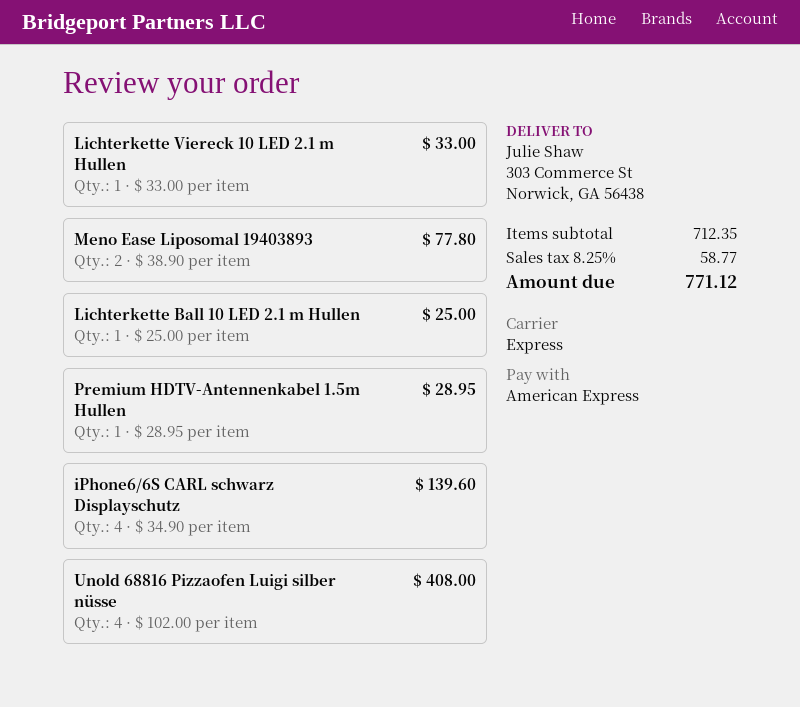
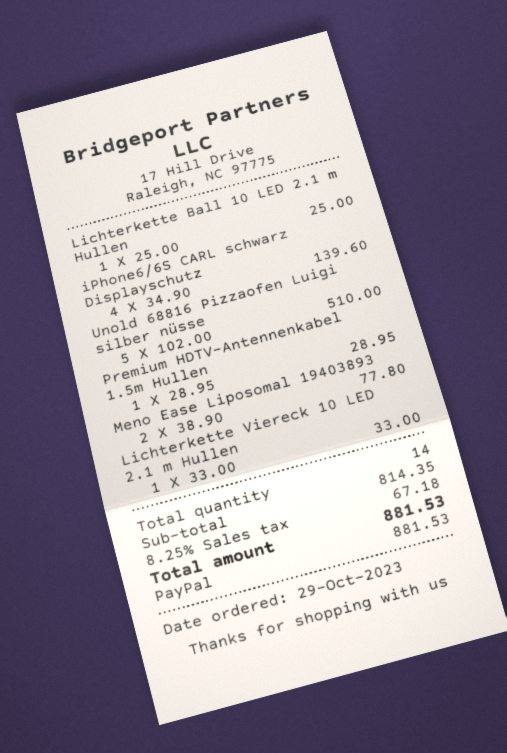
payment method: American Express -> PayPal
Unold 68816 Pizzaofen Luigi silber nüsse: 4 x 102.00 = 408.00 -> 5 x 102.00 = 510.00
subtotal: 712.35 -> 814.35
tax: 8.25% = 58.77 -> 8.25% = 67.18
total: 771.12 -> 881.53

